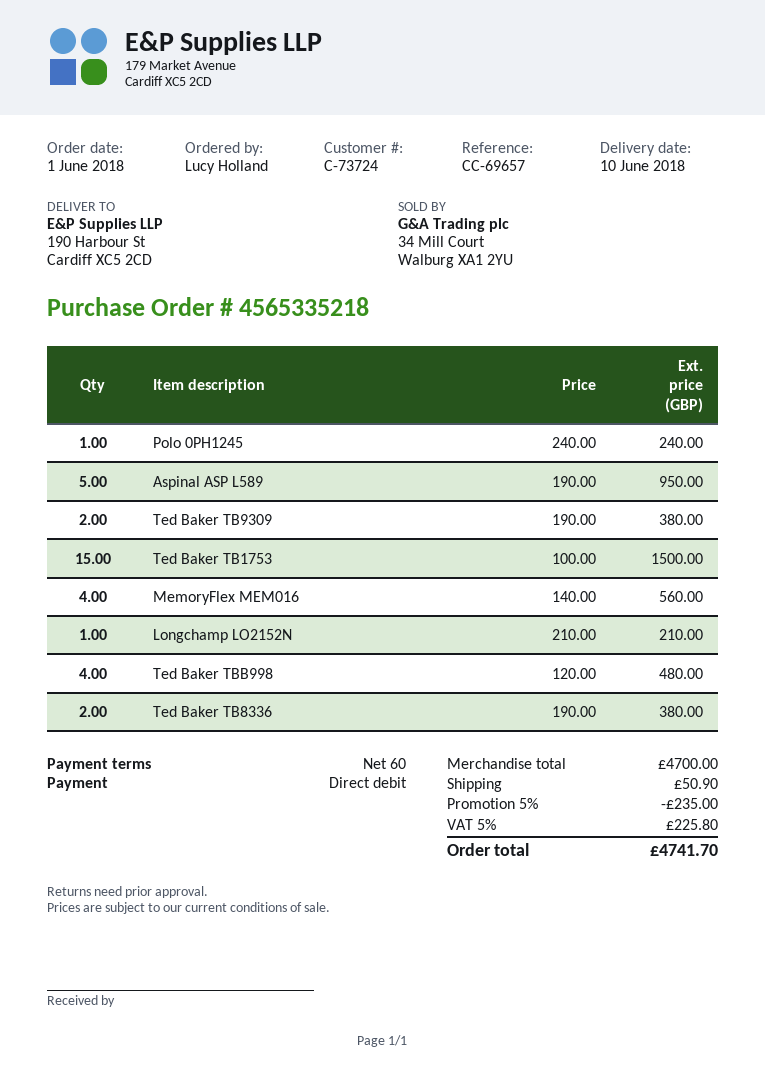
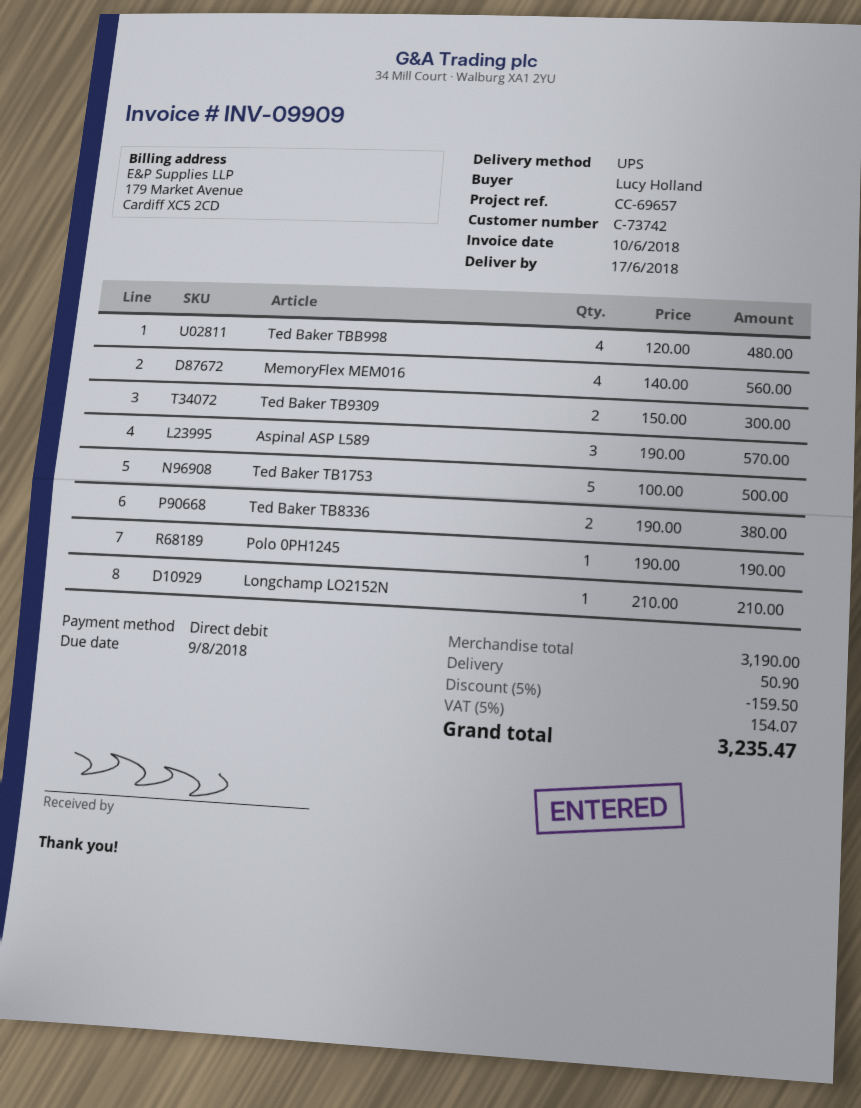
delivery date: 2018-06-10 -> 2018-06-17
customer number: C-73724 -> C-73742
Polo 0PH1245: 1 x 240.00 = 240.00 -> 1 x 190.00 = 190.00
Aspinal ASP L589: 5 x 190.00 = 950.00 -> 3 x 190.00 = 570.00
Ted Baker TB9309: 2 x 190.00 = 380.00 -> 2 x 150.00 = 300.00
Ted Baker TB1753: 15 x 100.00 = 1500.00 -> 5 x 100.00 = 500.00
subtotal: 4700.00 -> 3190.00
discount: 5% = 235.00 -> 5% = 159.50
tax: 5% = 225.80 -> 5% = 154.07
total: 4741.70 -> 3235.47

